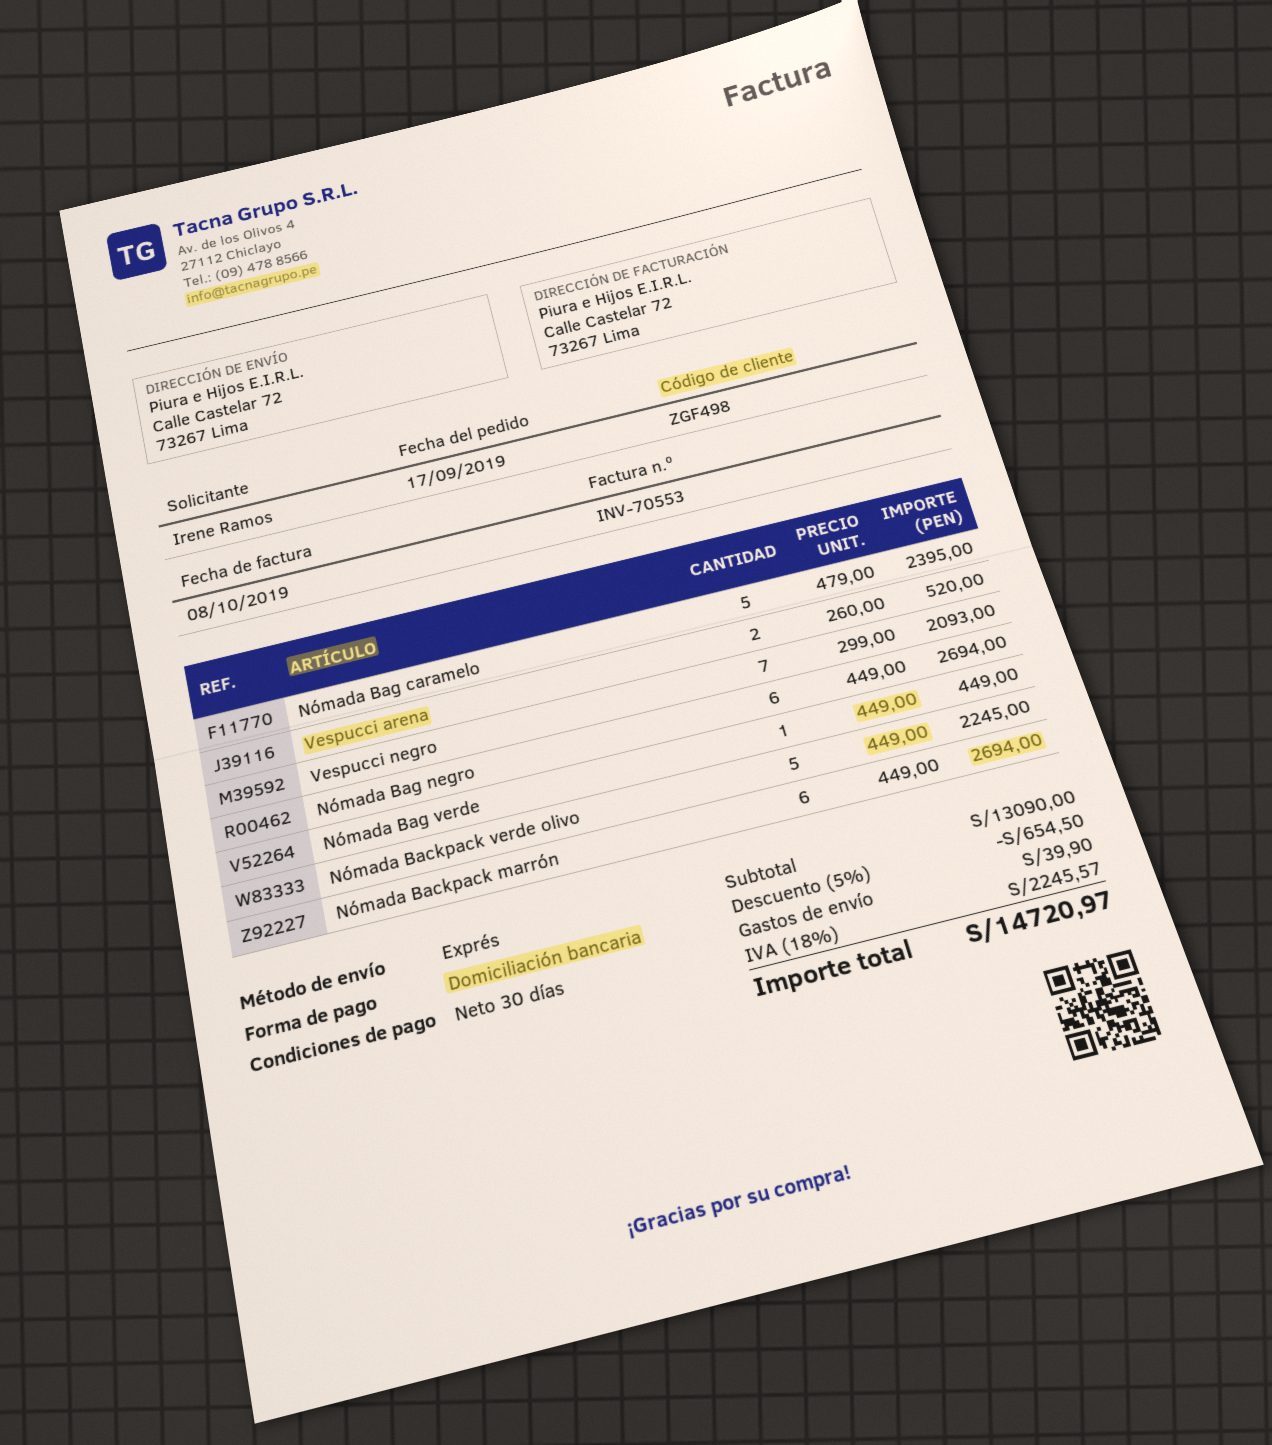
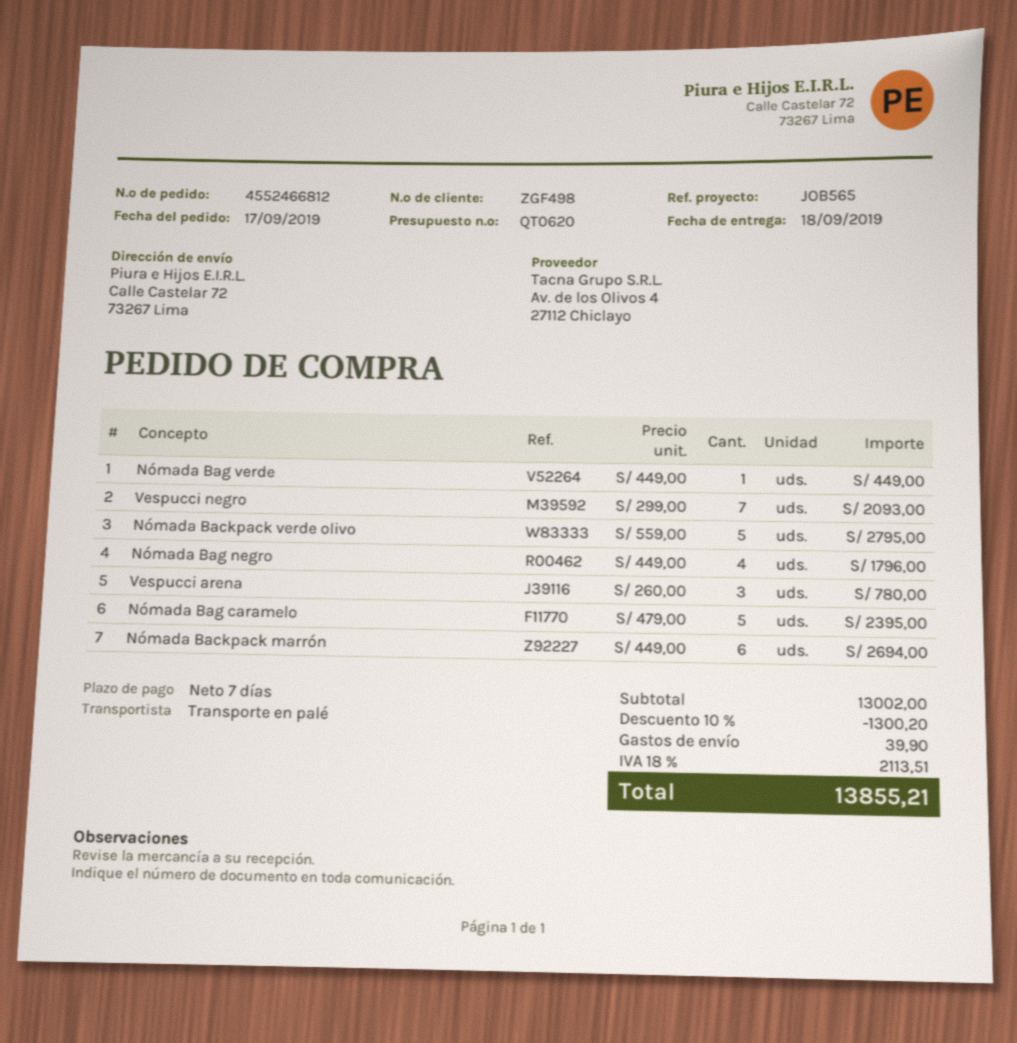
payment terms: 30 days -> 7 days
shipping method: express -> pallet freight
Vespucci arena: 2 x 260.00 = 520.00 -> 3 x 260.00 = 780.00
Nómada Bag negro: 6 x 449.00 = 2694.00 -> 4 x 449.00 = 1796.00
Nómada Backpack verde olivo: 5 x 449.00 = 2245.00 -> 5 x 559.00 = 2795.00
subtotal: 13090.00 -> 13002.00
discount: 5% = 654.50 -> 10% = 1300.20
tax: 18% = 2245.57 -> 18% = 2113.51
total: 14720.97 -> 13855.21

